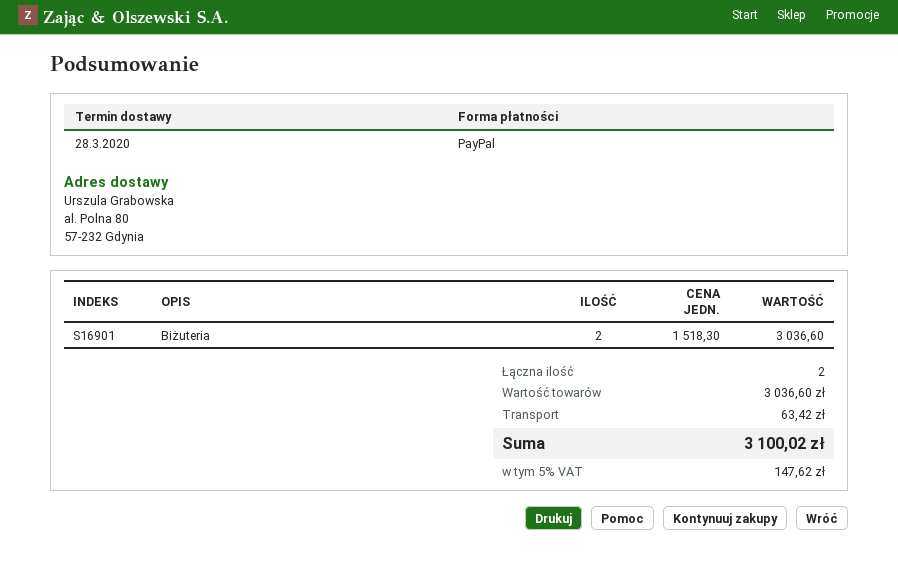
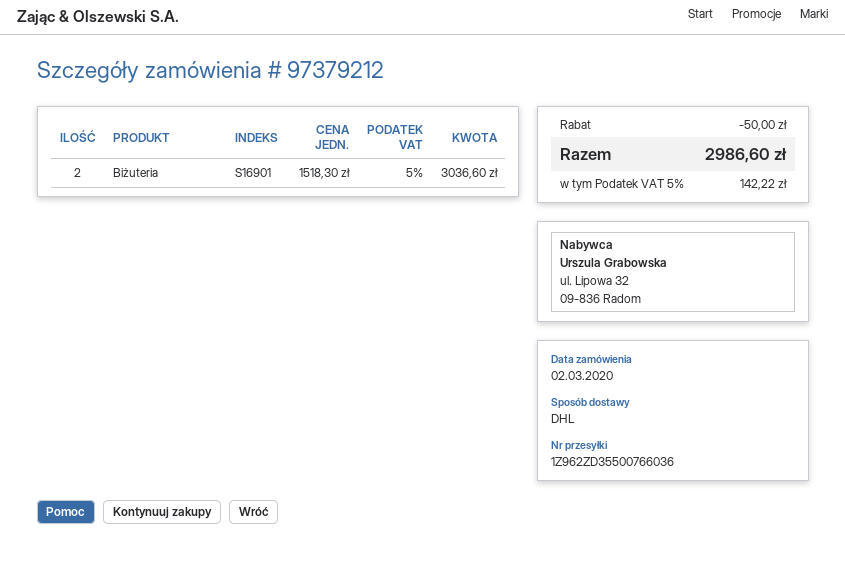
discount: none -> 50.00
shipping: 63.42 -> none
tax: 5% = 147.62 -> 5% = 142.22
total: 3100.02 -> 2986.60

